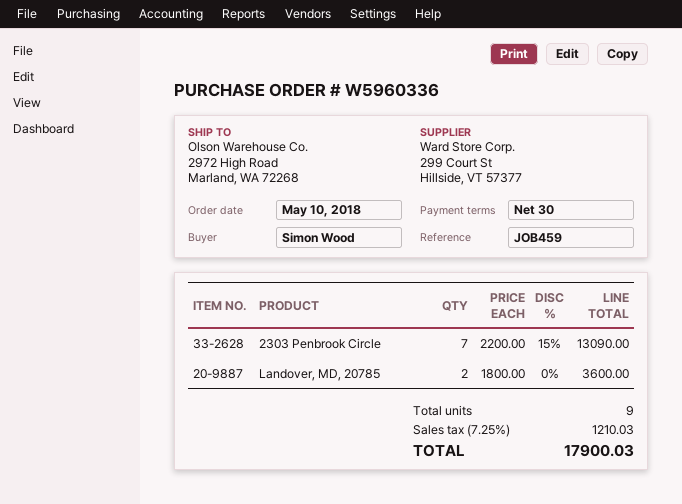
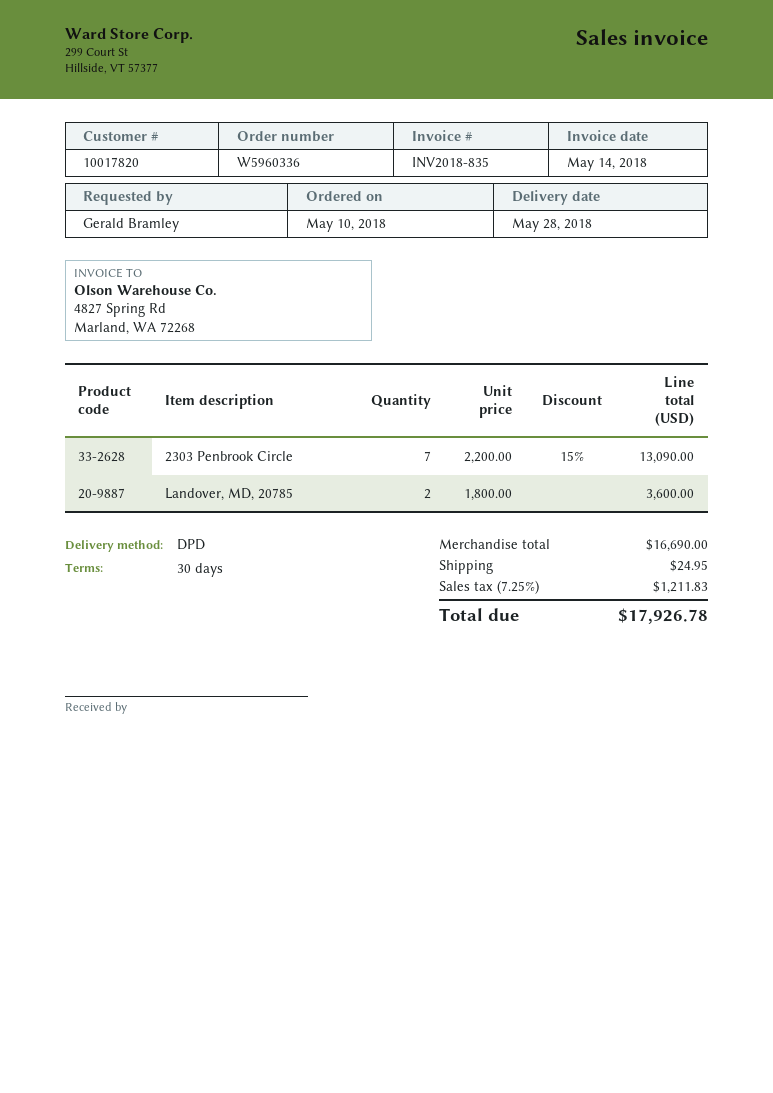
ordered by: Simon Wood -> Gerald Bramley
shipping: none -> 24.95
tax: 7.25% = 1210.03 -> 7.25% = 1211.83
total: 17900.03 -> 17926.78

